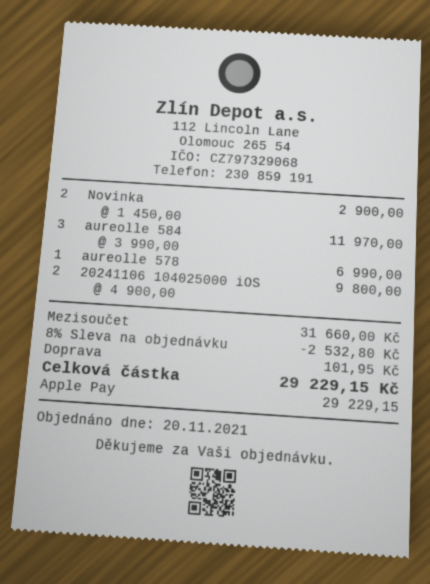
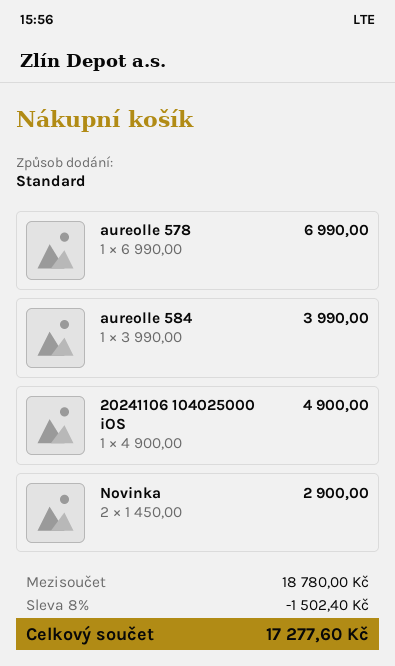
aureolle 584: 3 x 3990.00 = 11970.00 -> 1 x 3990.00 = 3990.00
20241106 104025000 iOS: 2 x 4900.00 = 9800.00 -> 1 x 4900.00 = 4900.00
subtotal: 31660.00 -> 18780.00
discount: 8% = 2532.80 -> 8% = 1502.40
shipping: 101.95 -> none
total: 29229.15 -> 17277.60

